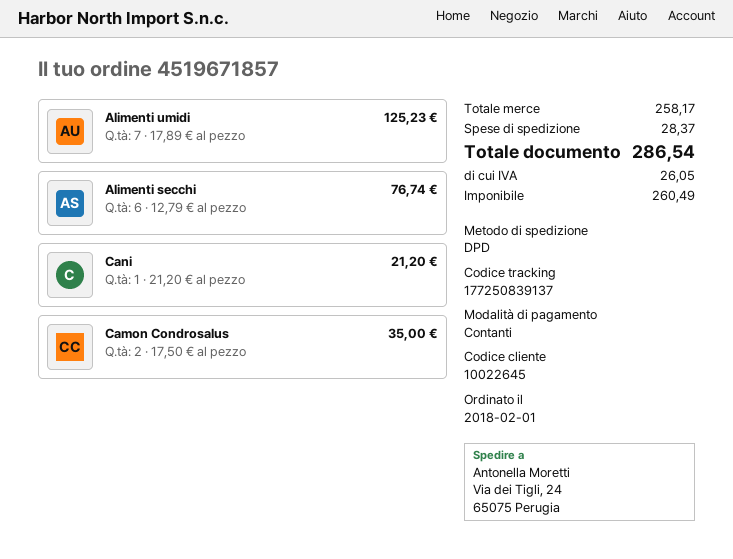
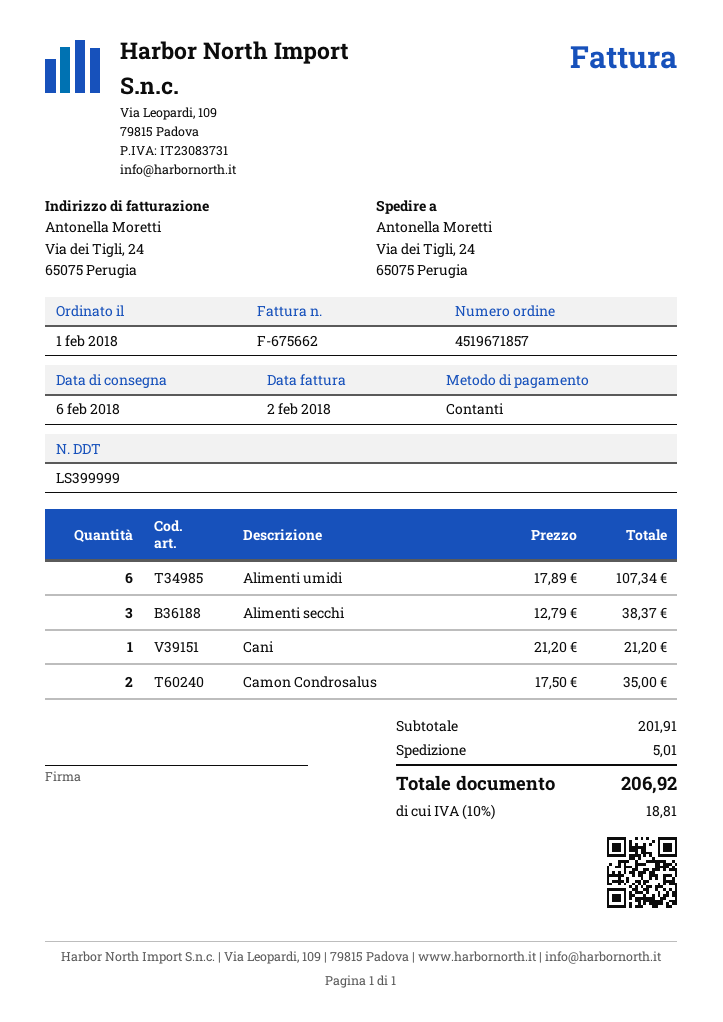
Alimenti umidi: 7 x 17.89 = 125.23 -> 6 x 17.89 = 107.34
Alimenti secchi: 6 x 12.79 = 76.74 -> 3 x 12.79 = 38.37
subtotal: 258.17 -> 201.91
shipping: 28.37 -> 5.01
tax: 26.05 -> 18.81
total: 286.54 -> 206.92

